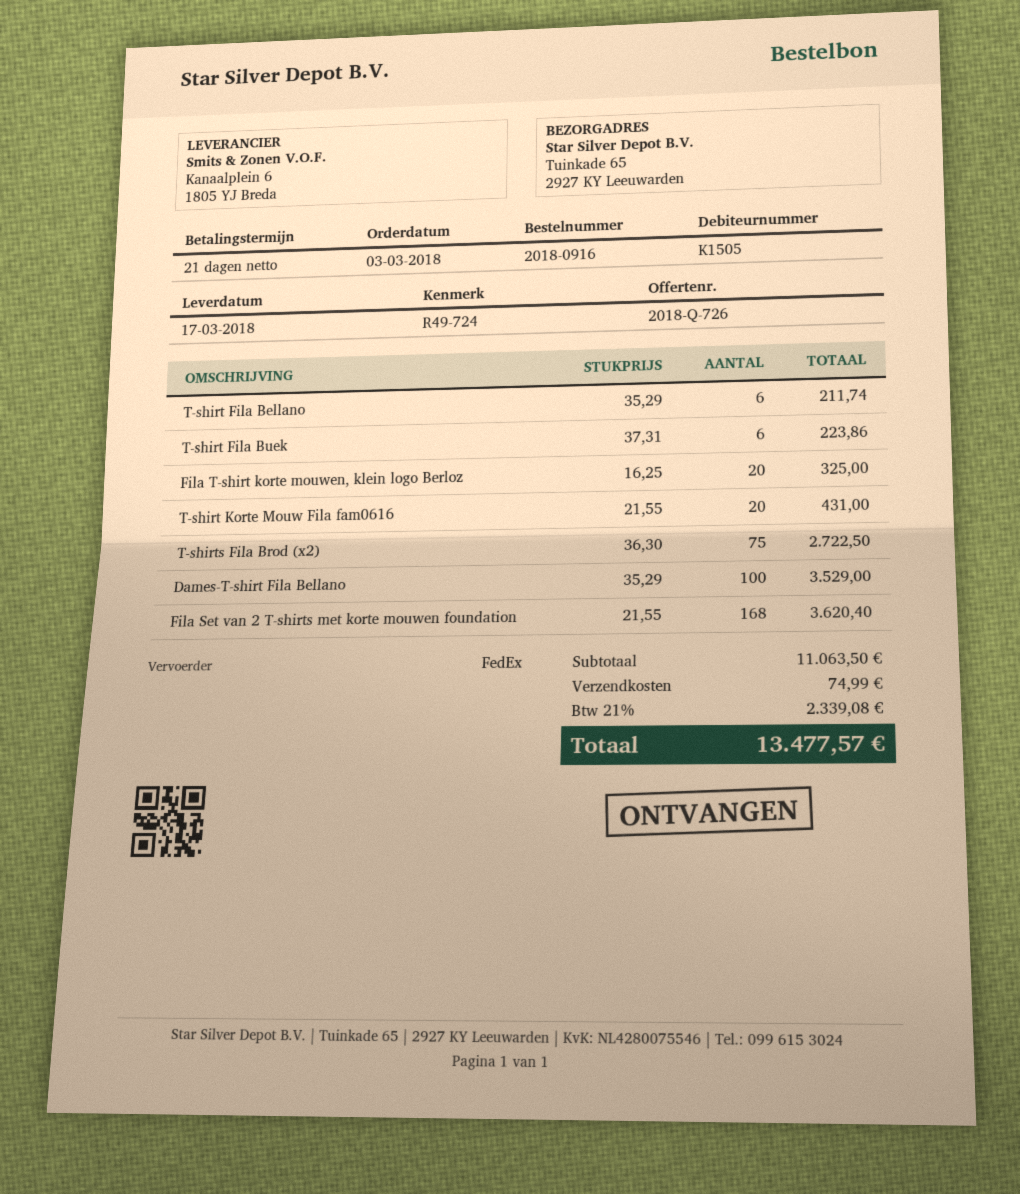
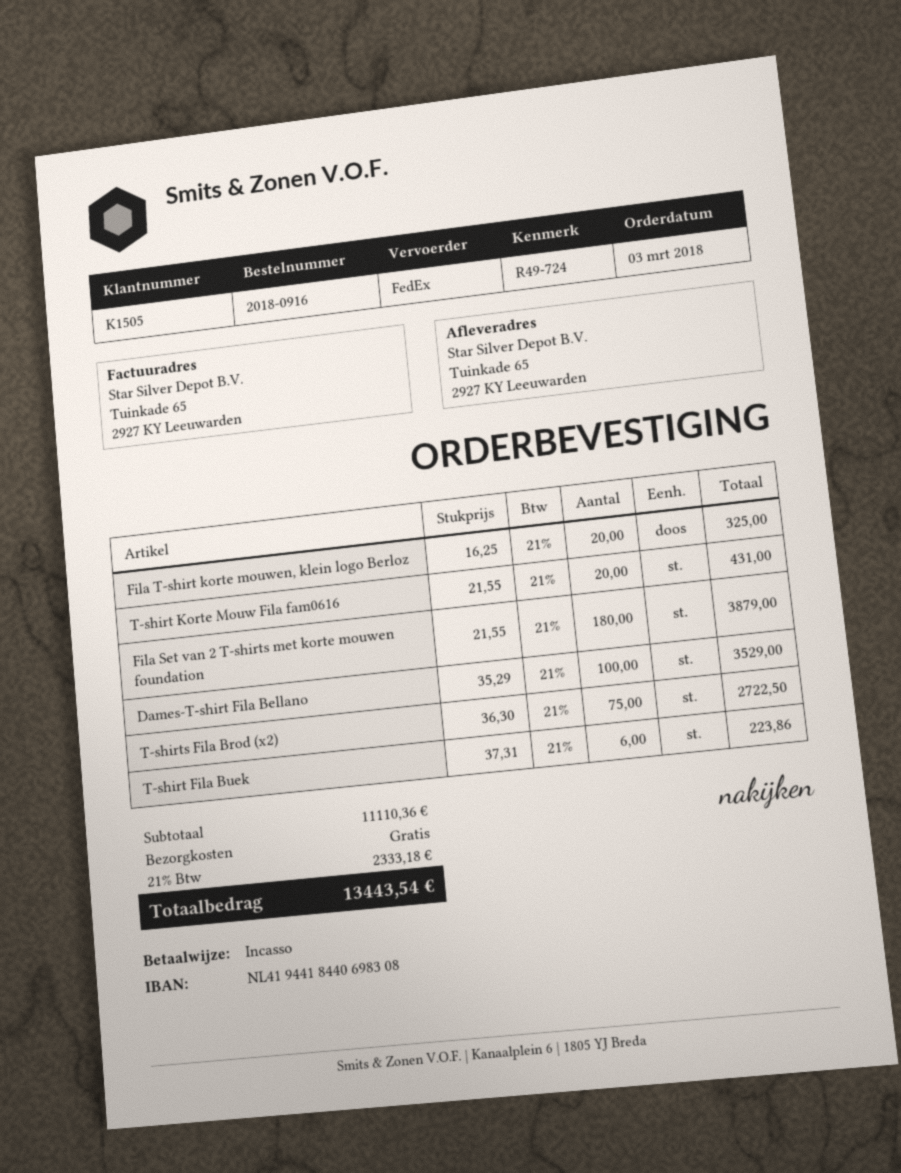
T-shirt Fila Bellano: 6 x 35.29 = 211.74 -> none
Fila Set van 2 T-shirts met korte mouwen foundation: 168 x 21.55 = 3620.40 -> 180 x 21.55 = 3879.00
subtotal: 11063.50 -> 11110.36
shipping: 74.99 -> 0.00
tax: 21% = 2339.08 -> 21% = 2333.18
total: 13477.57 -> 13443.54

